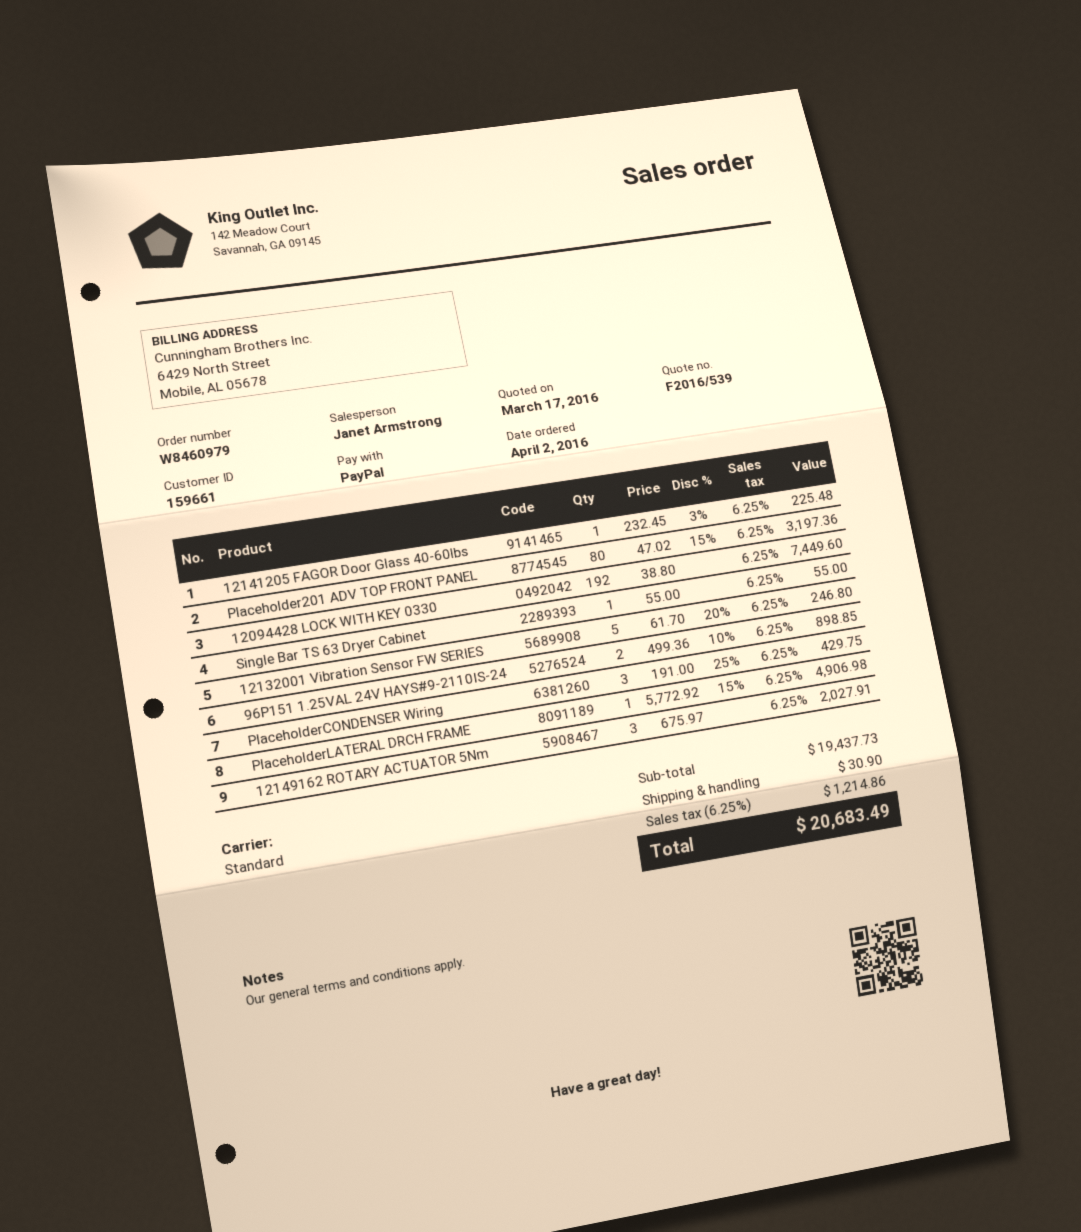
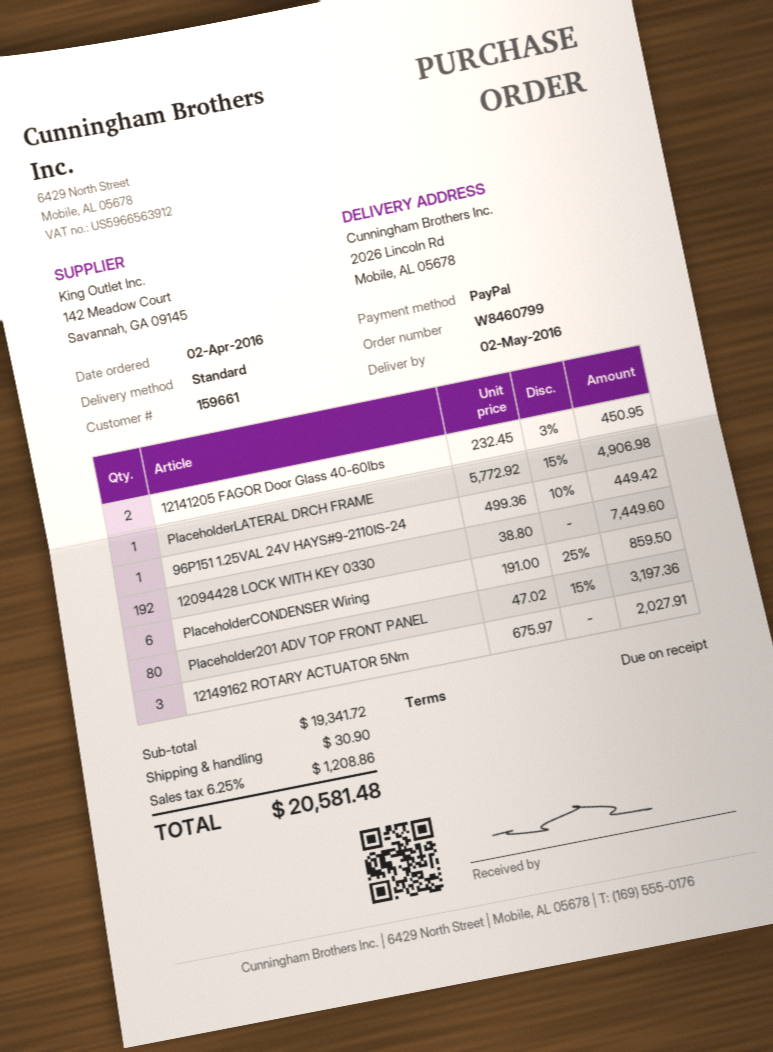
order number: W8460979 -> W8460799
12141205 FAGOR Door Glass 40-60lbs: 1 x 232.45 - 3% = 225.48 -> 2 x 232.45 - 3% = 450.95
Single Bar TS 63 Dryer Cabinet: 1 x 55.00 = 55.00 -> none
12132001 Vibration Sensor FW SERIES: 5 x 61.70 - 20% = 246.80 -> none
96P151 1.25VAL 24V HAYS#9-2110IS-24: 2 x 499.36 - 10% = 898.85 -> 1 x 499.36 - 10% = 449.42
PlaceholderCONDENSER Wiring: 3 x 191.00 - 25% = 429.75 -> 6 x 191.00 - 25% = 859.50
subtotal: 19437.73 -> 19341.72
tax: 6.25% = 1214.86 -> 6.25% = 1208.86
total: 20683.49 -> 20581.48

